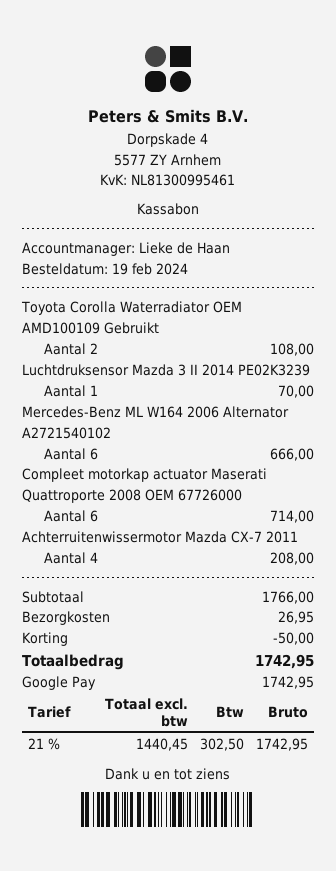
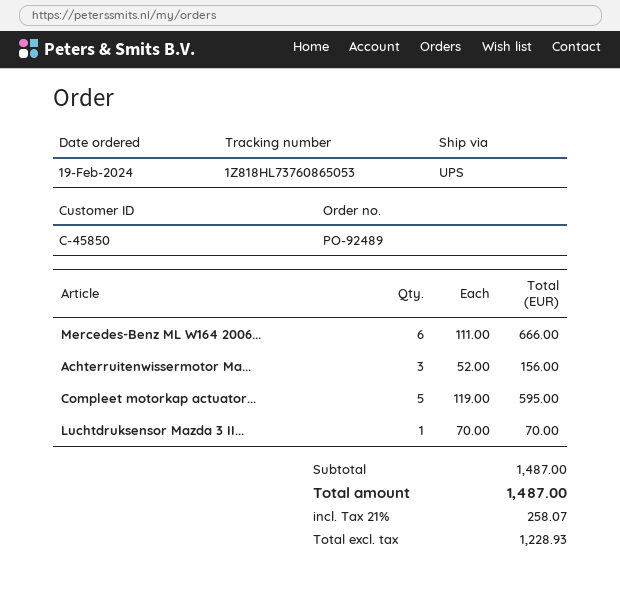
Toyota Corolla Waterradiator OEM AMD100109 Gebruikt: 2 for 108.00 -> none
Compleet motorkap actuator Maserati Quattroporte 2008 OEM 67726000: 6 for 714.00 -> 5 for 595.00
Achterruitenwissermotor Mazda CX-7 2011: 4 for 208.00 -> 3 for 156.00
subtotal: 1766.00 -> 1487.00
discount: 50.00 -> none
shipping: 26.95 -> none
net: 1440.45 -> 1228.93
tax: 21% = 302.50 -> 21% = 258.07
total: 1742.95 -> 1487.00

